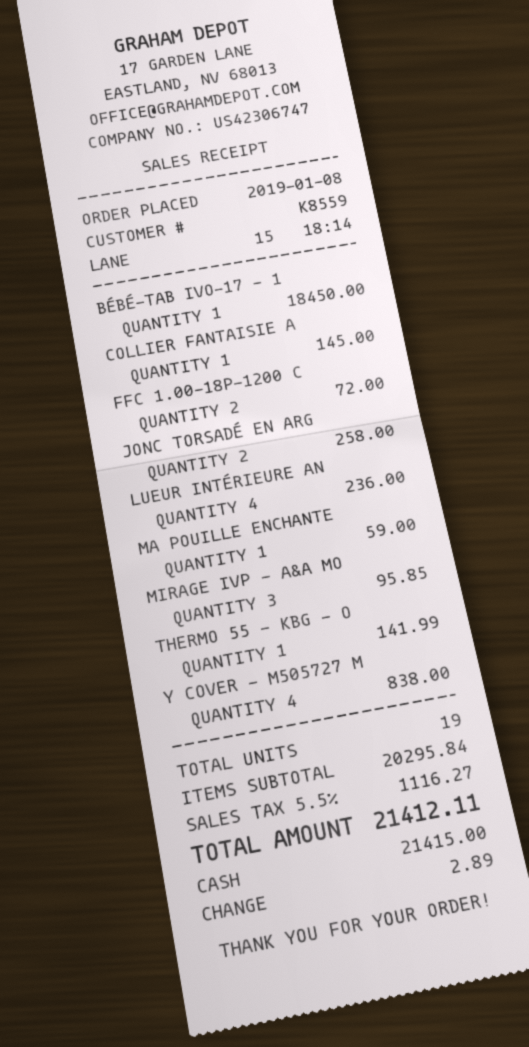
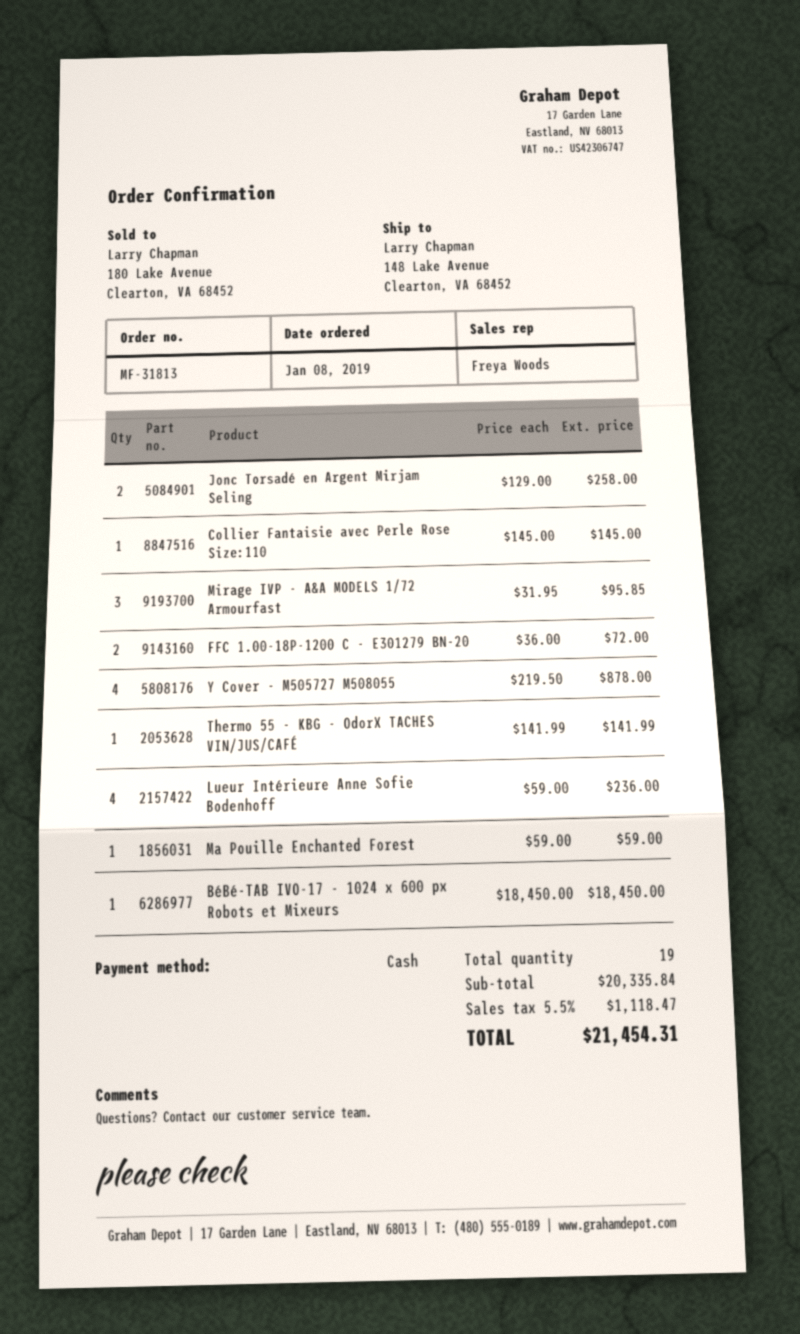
Y COVER - M505727 M: 4 for 838.00 -> 4 for 878.00
subtotal: 20295.84 -> 20335.84
tax: 5.5% = 1116.27 -> 5.5% = 1118.47
total: 21412.11 -> 21454.31

